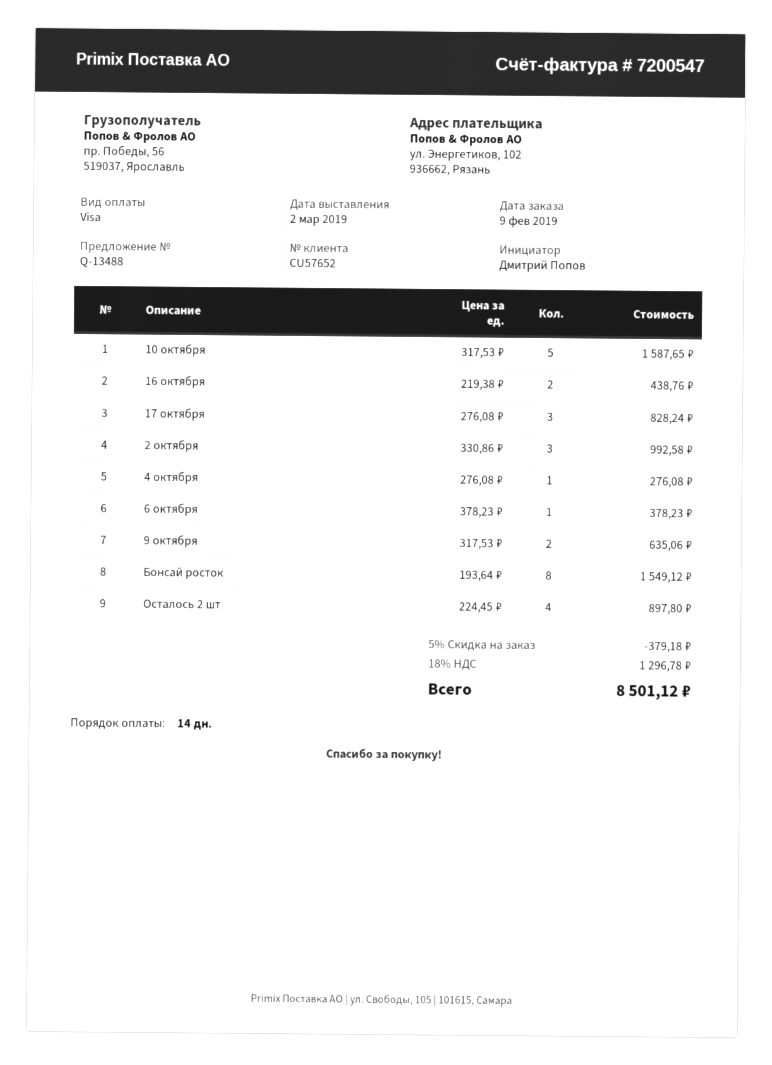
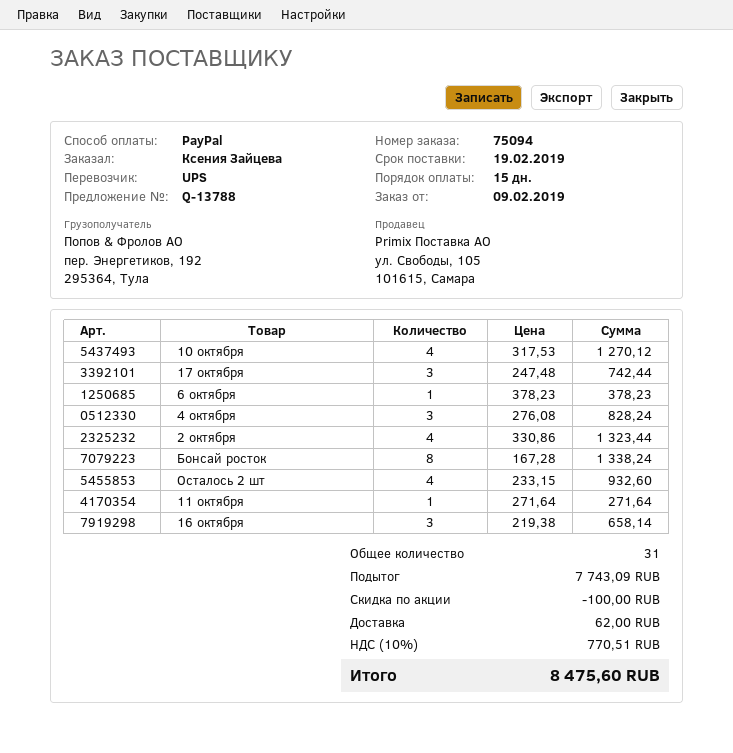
quote number: Q-13488 -> Q-13788
payment terms: 14 days -> 15 days
ordered by: Дмитрий Попов -> Ксения Зайцева
payment method: Visa -> PayPal
ship to: пр. Победы, 56, 519037, Ярославль -> пер. Энергетиков, 192, 295364, Тула
10 октября: 5 x 317.53 = 1587.65 -> 4 x 317.53 = 1270.12
16 октября: 2 x 219.38 = 438.76 -> 3 x 219.38 = 658.14
17 октября: 3 x 276.08 = 828.24 -> 3 x 247.48 = 742.44
2 октября: 3 x 330.86 = 992.58 -> 4 x 330.86 = 1323.44
4 октября: 1 x 276.08 = 276.08 -> 3 x 276.08 = 828.24
9 октября: 2 x 317.53 = 635.06 -> none
Бонсай росток: 8 x 193.64 = 1549.12 -> 8 x 167.28 = 1338.24
Осталось 2 шт: 4 x 224.45 = 897.80 -> 4 x 233.15 = 932.60
11 октября: none -> 1 x 271.64 = 271.64
discount: 379.18 -> 100.00
shipping: none -> 62.00
tax: 18% = 1296.78 -> 10% = 770.51
total: 8501.12 -> 8475.60

